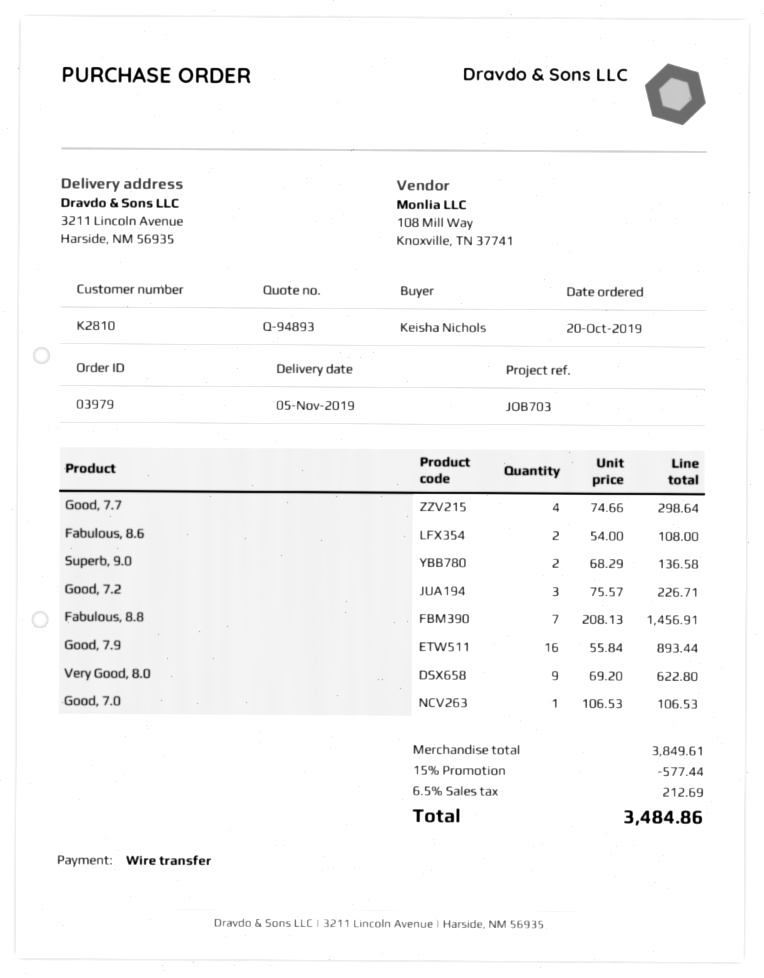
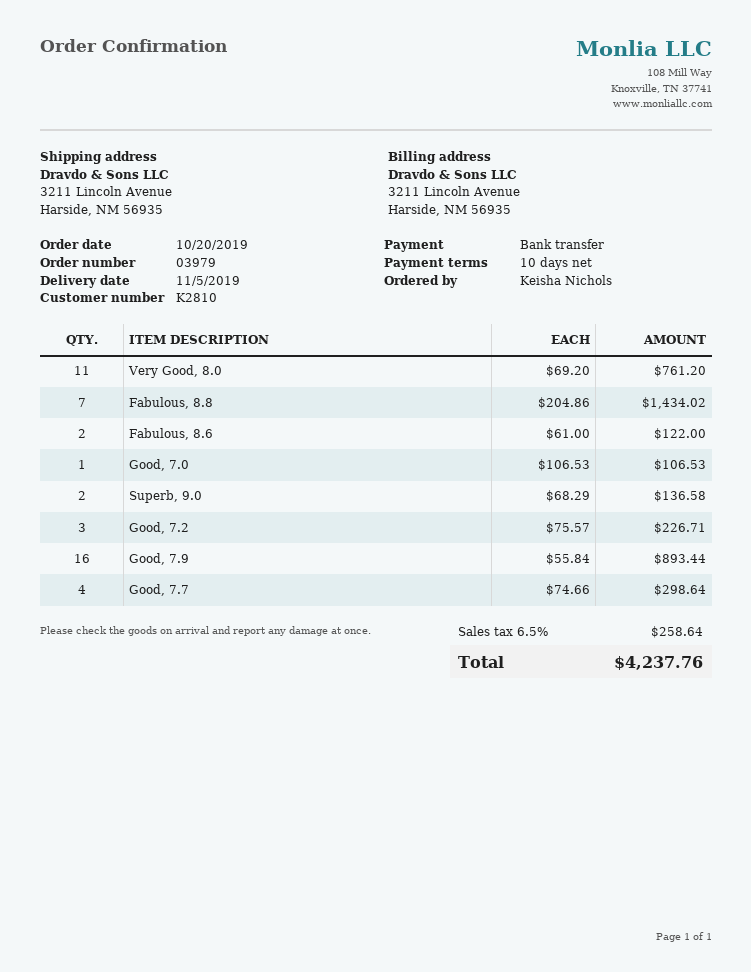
Fabulous, 8.6: 2 x 54.00 = 108.00 -> 2 x 61.00 = 122.00
Fabulous, 8.8: 7 x 208.13 = 1456.91 -> 7 x 204.86 = 1434.02
Very Good, 8.0: 9 x 69.20 = 622.80 -> 11 x 69.20 = 761.20
discount: 15% = 577.44 -> none
tax: 6.5% = 212.69 -> 6.5% = 258.64
total: 3484.86 -> 4237.76

